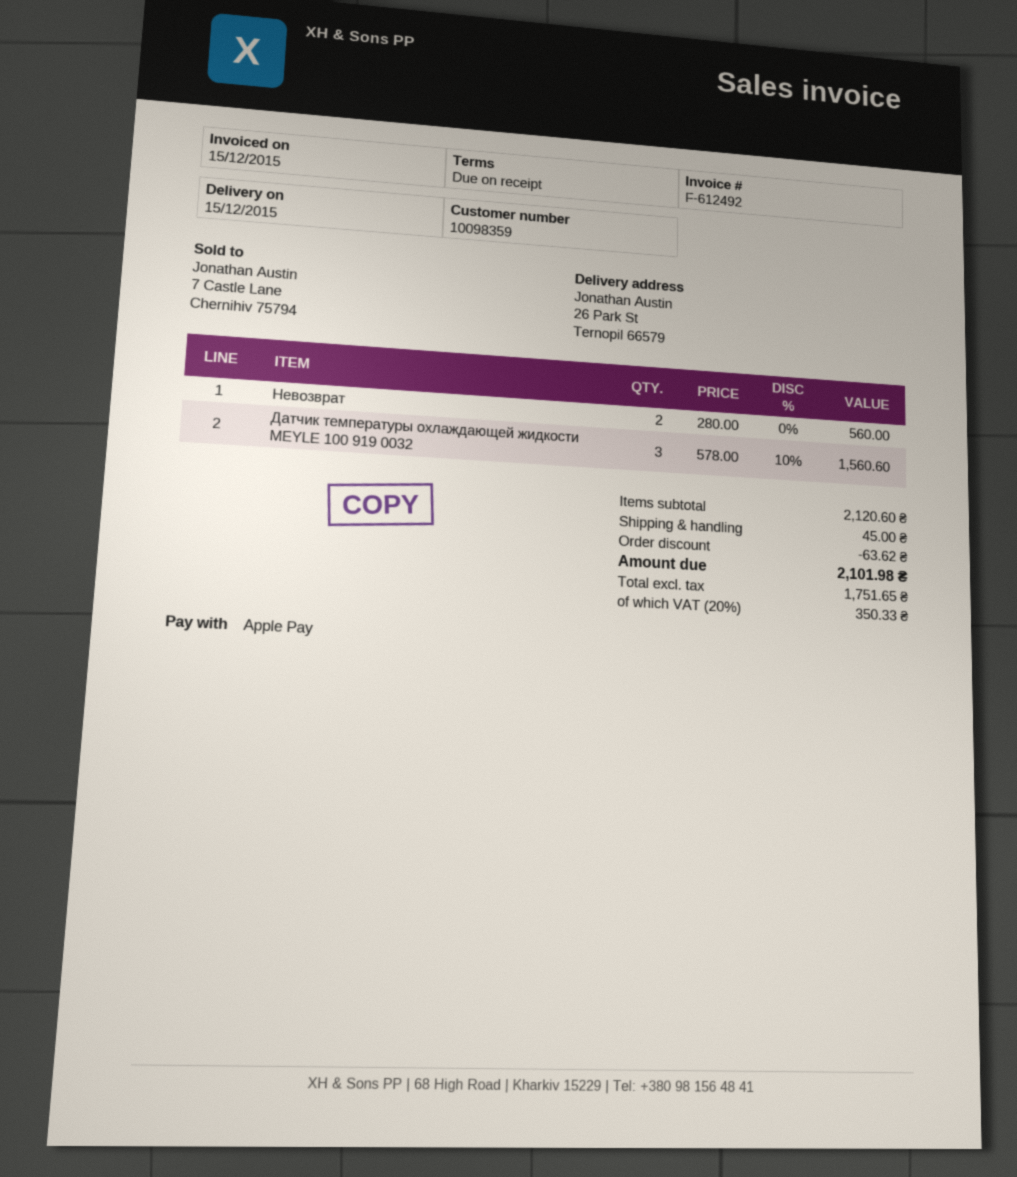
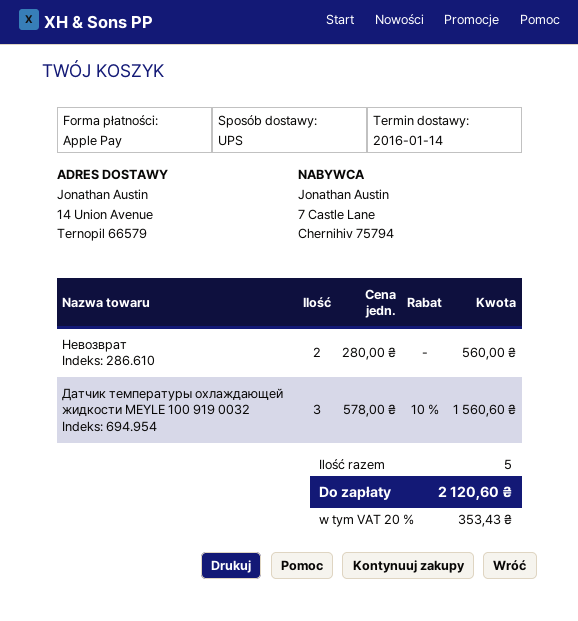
delivery date: 2015-12-15 -> 2016-01-14
ship to: 26 Park St, Ternopil 66579 -> 14 Union Avenue, Ternopil 66579
discount: 63.62 -> none
shipping: 45.00 -> none
tax: 20% = 350.33 -> 20% = 353.43
total: 2101.98 -> 2120.60

